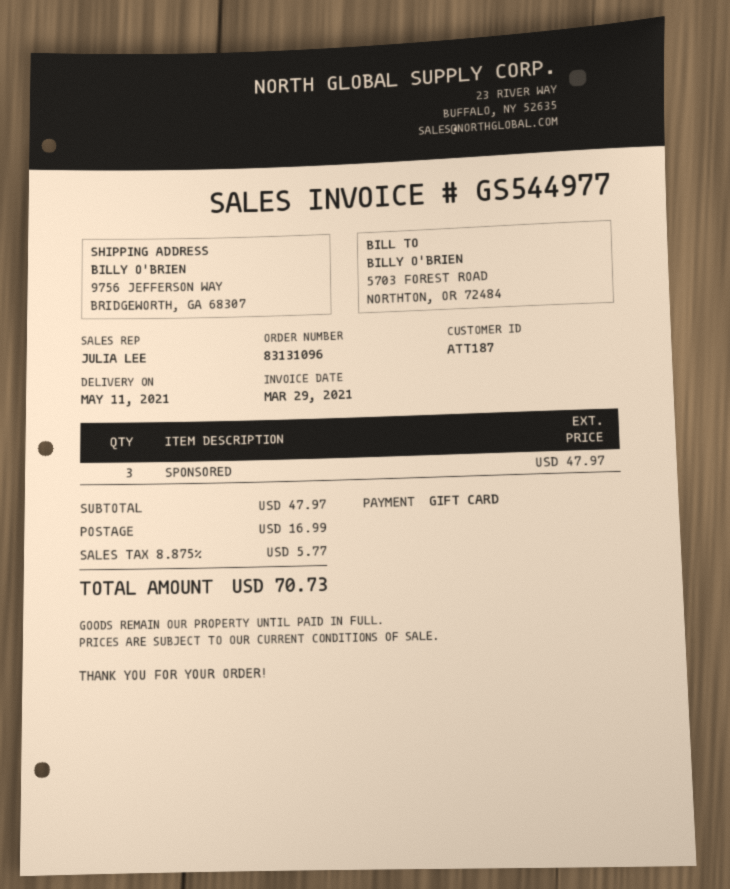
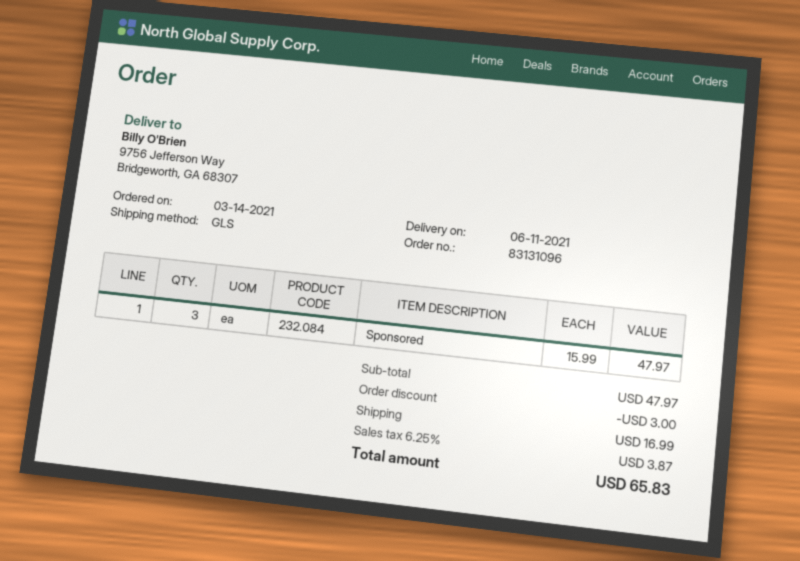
delivery date: 2021-05-11 -> 2021-06-11
discount: none -> 3.00
tax: 8.875% = 5.77 -> 6.25% = 3.87
total: 70.73 -> 65.83

